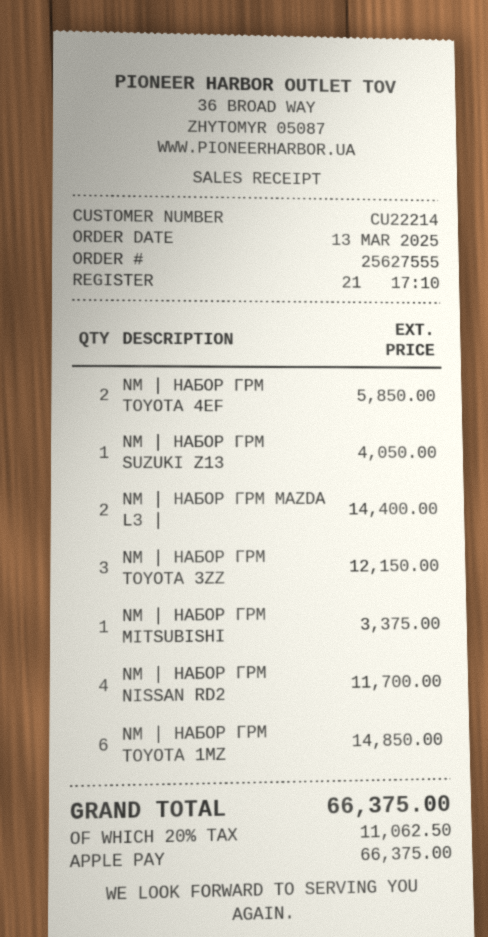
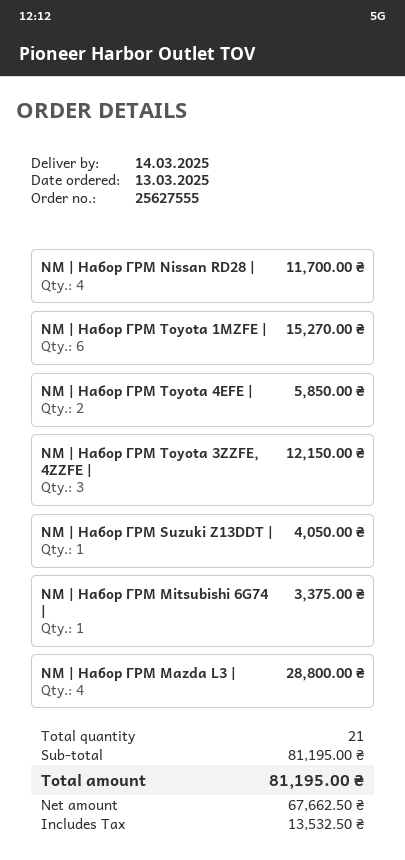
NM | НАБОР ГРМ MAZDA L3 |: 2 for 14400.00 -> 4 for 28800.00
NM | НАБОР ГРМ TOYOTA 1MZ: 6 for 14850.00 -> 6 for 15270.00
tax: 11062.50 -> 13532.50
total: 66375.00 -> 81195.00

